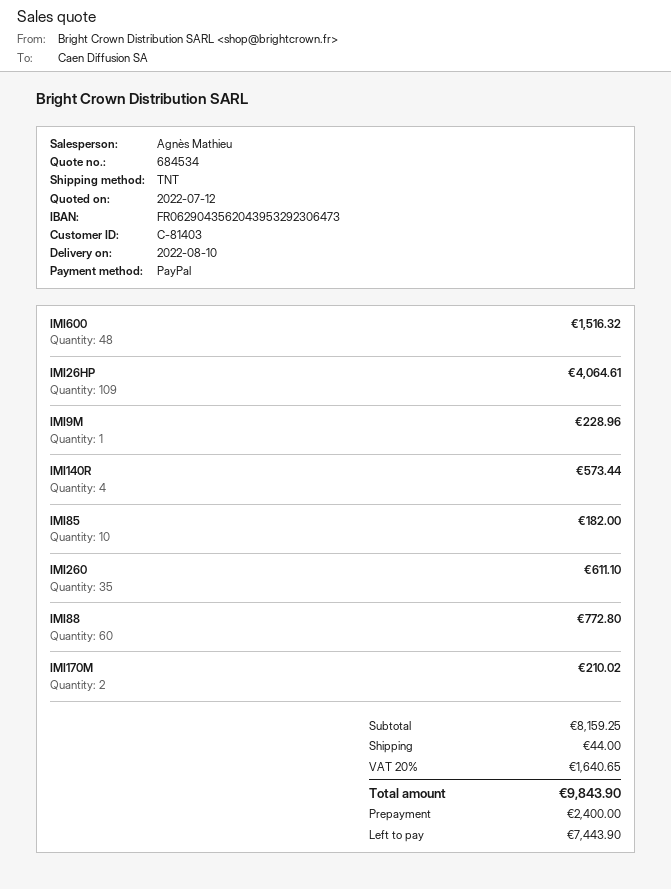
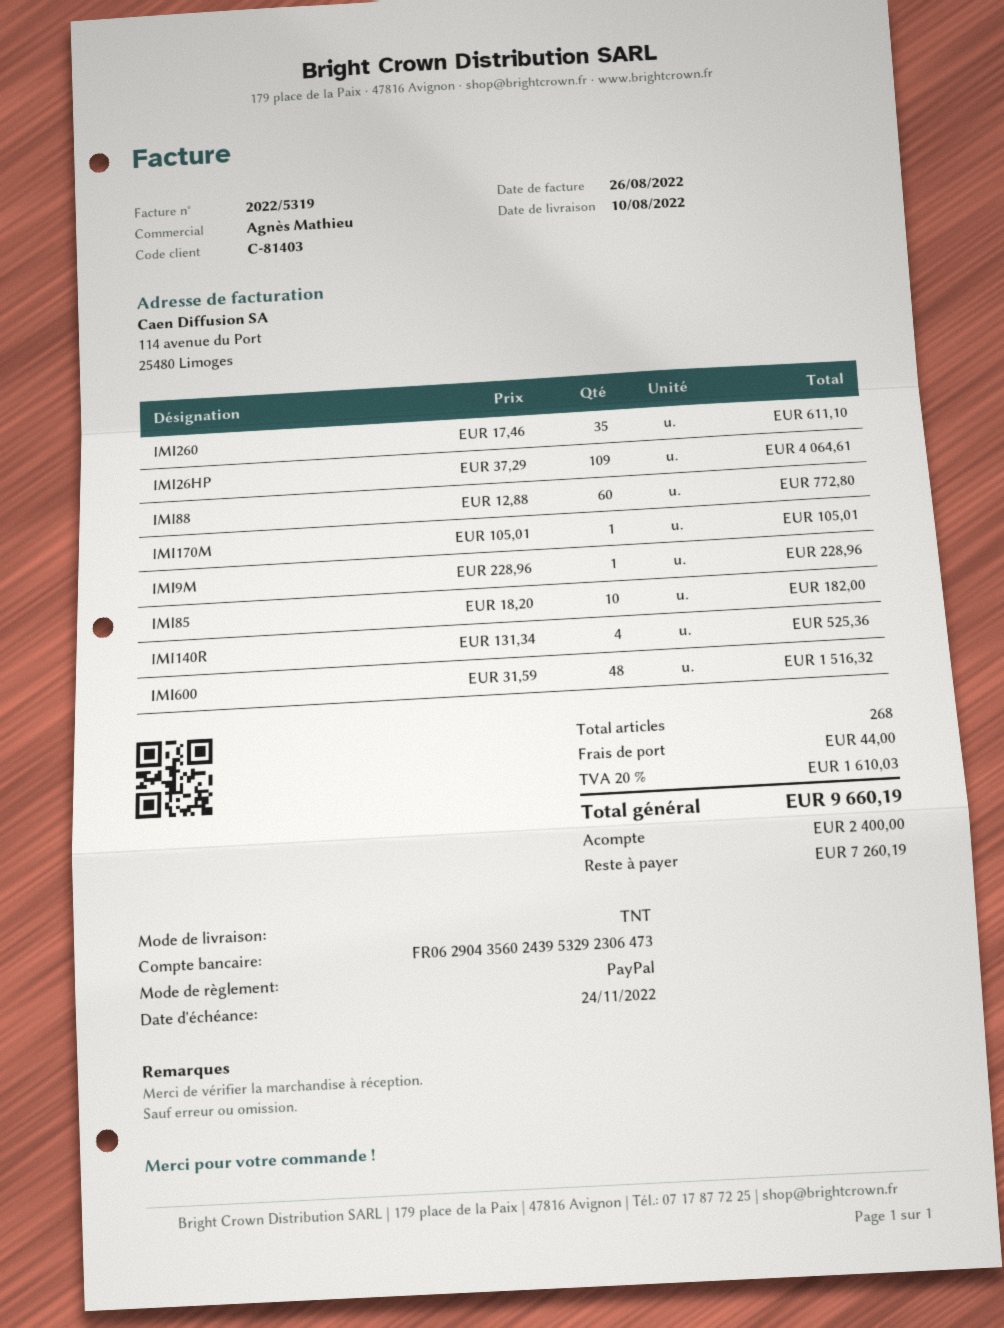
bank account: FR0629043562043953292306473 -> FR0629043560243953292306473
IMI140R: 4 for 573.44 -> 4 for 525.36
IMI170M: 2 for 210.02 -> 1 for 105.01
tax: 20% = 1640.65 -> 20% = 1610.03
total: 9843.90 -> 9660.19
balance: 7443.90 -> 7260.19

